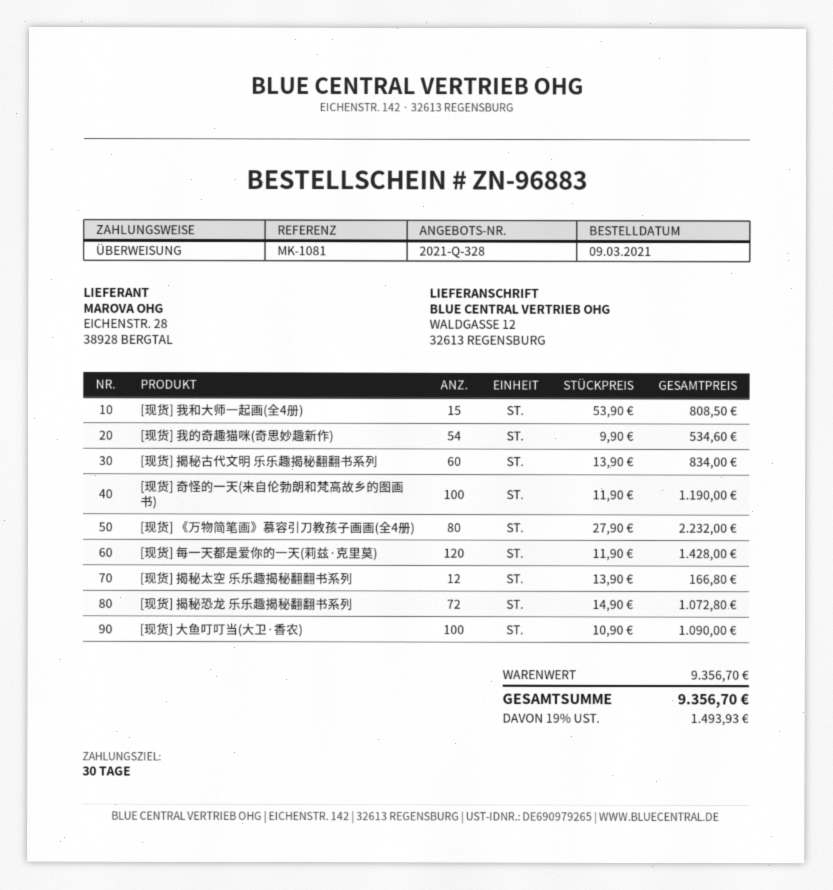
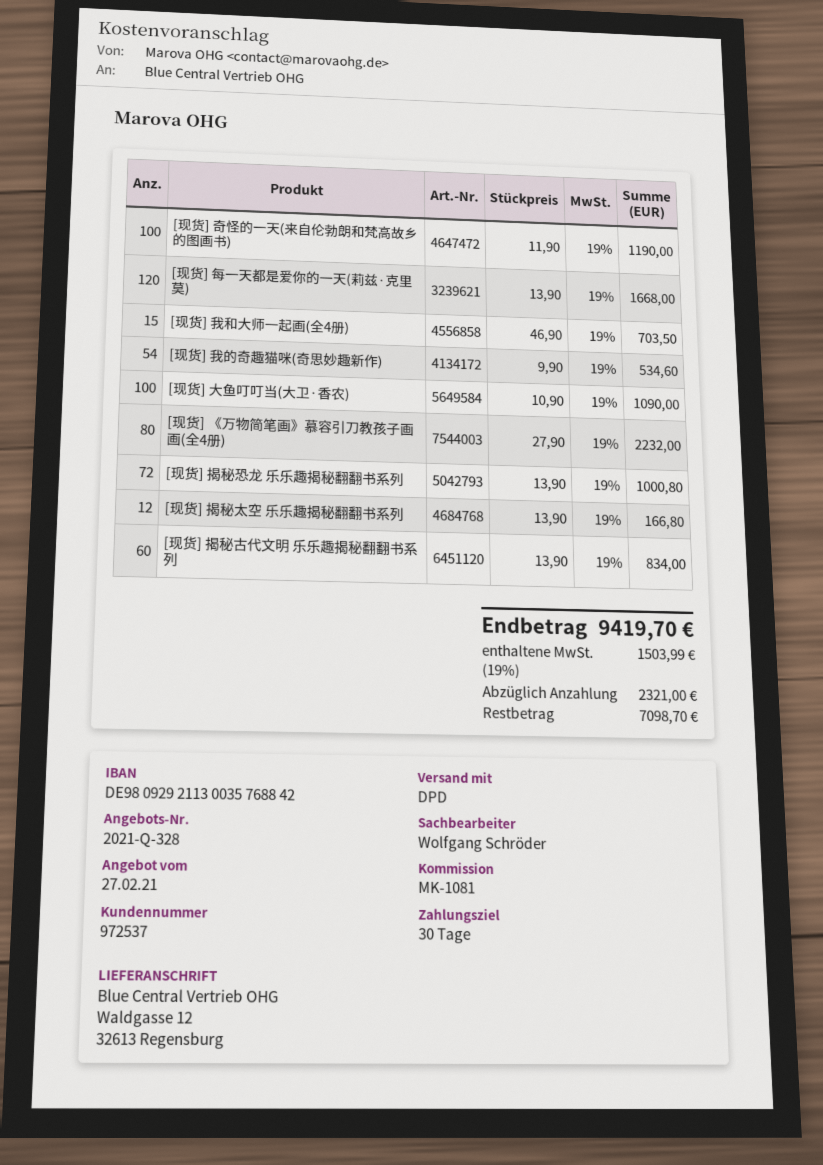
[现货] 我和大师一起画(全4册): 15 x 53.90 = 808.50 -> 15 x 46.90 = 703.50
[现货] 每一天都是爱你的一天(莉兹·克里莫): 120 x 11.90 = 1428.00 -> 120 x 13.90 = 1668.00
[现货] 揭秘恐龙 乐乐趣揭秘翻翻书系列: 72 x 14.90 = 1072.80 -> 72 x 13.90 = 1000.80
tax: 19% = 1493.93 -> 19% = 1503.99
total: 9356.70 -> 9419.70

